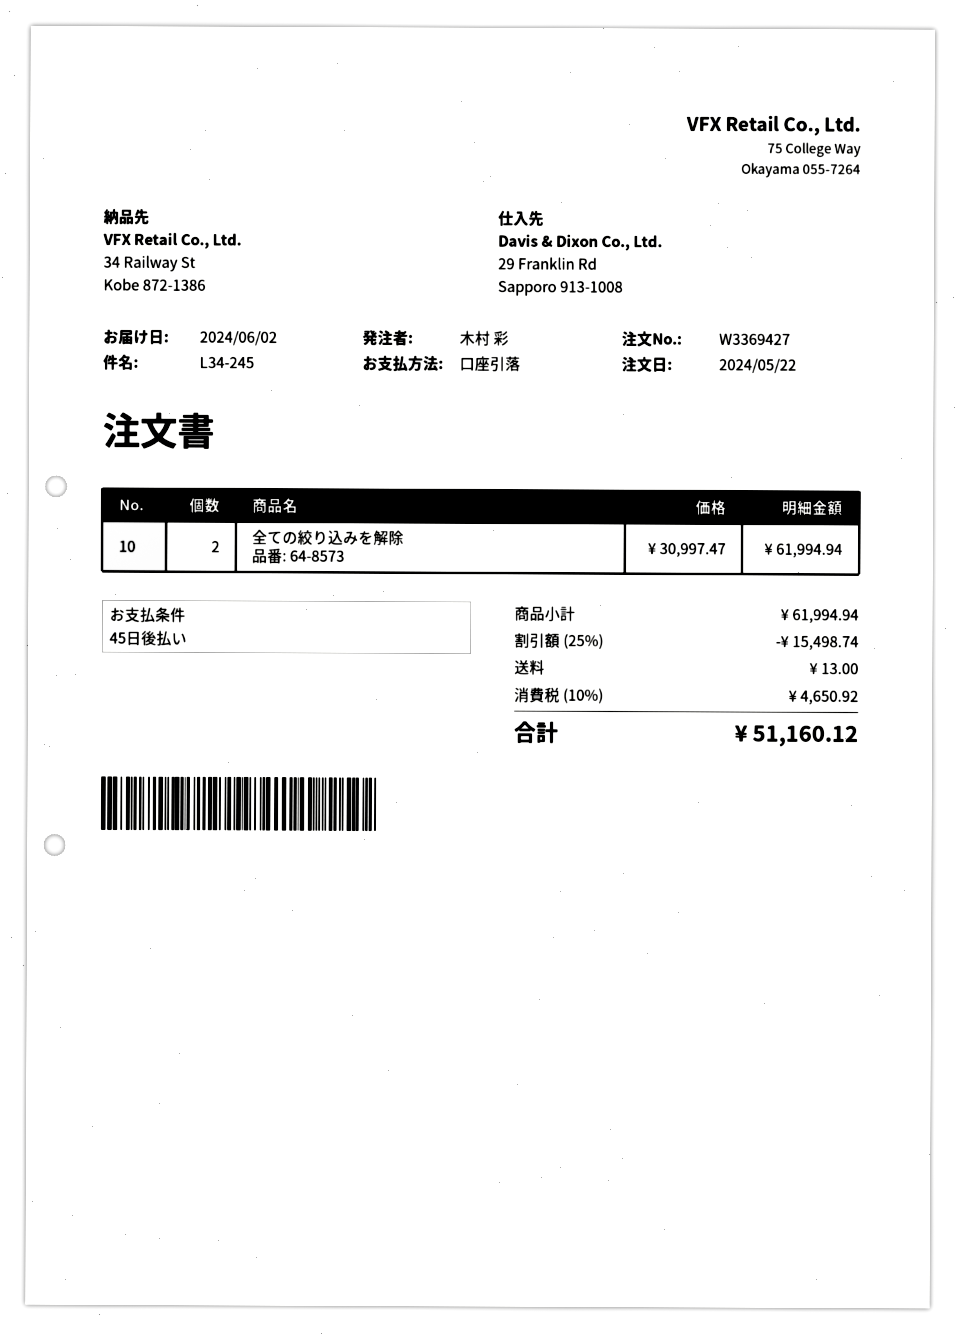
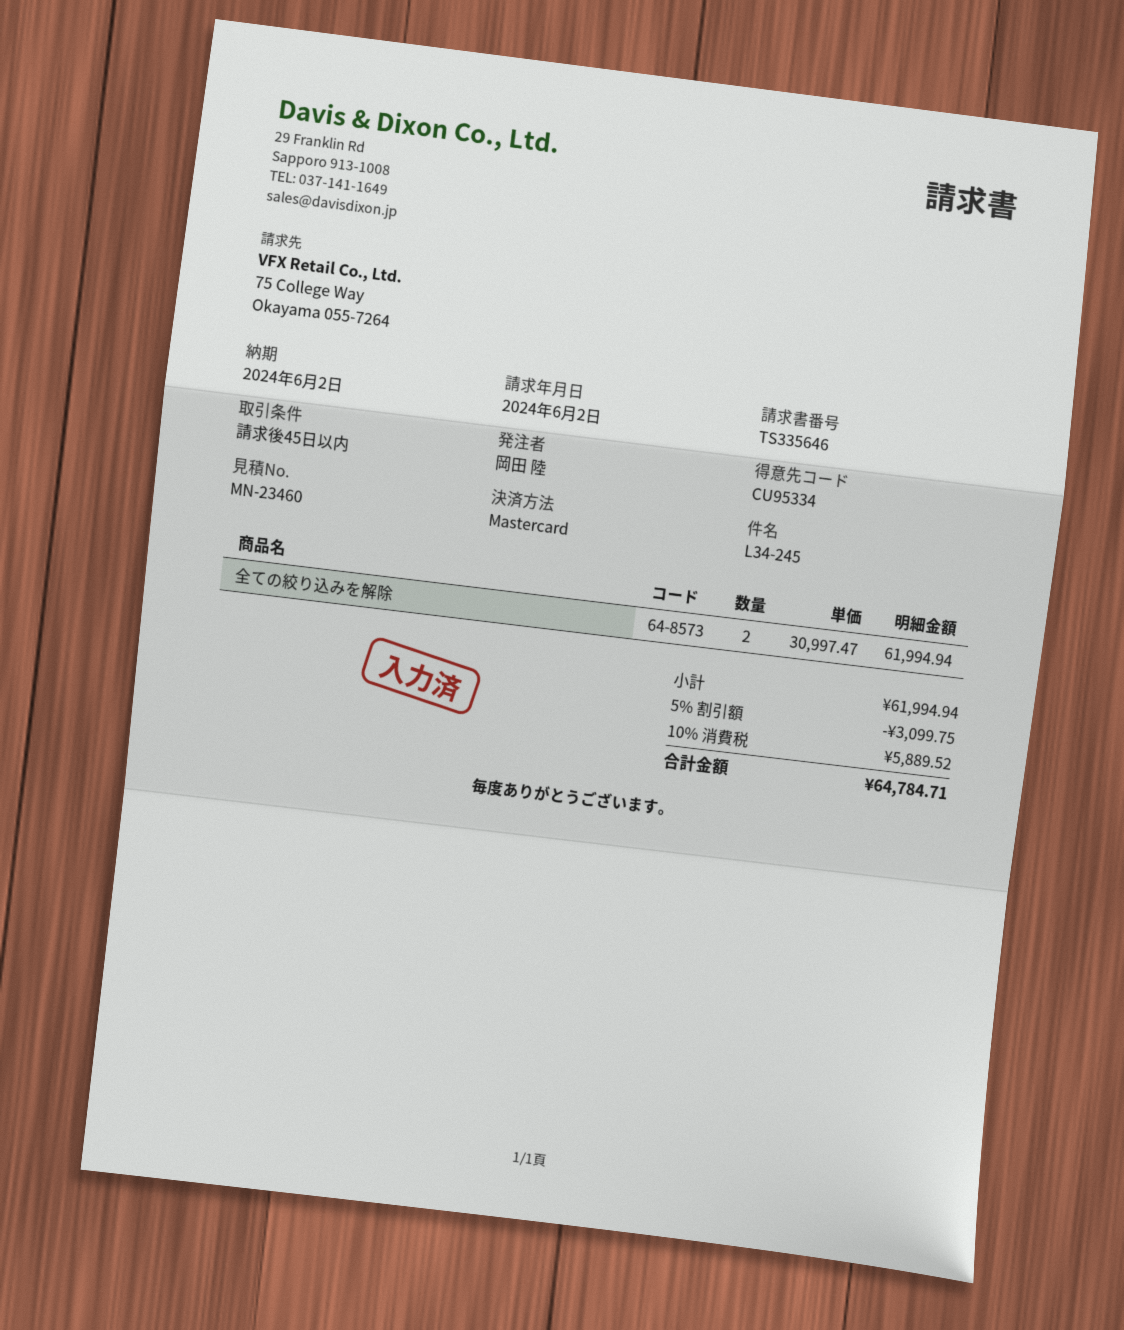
ordered by: 木村 彩 -> 岡田 陸
payment method: direct debit -> Mastercard
discount: 25% = 15498.74 -> 5% = 3099.75
shipping: 13.00 -> none
tax: 10% = 4650.92 -> 10% = 5889.52
total: 51160.12 -> 64784.71

